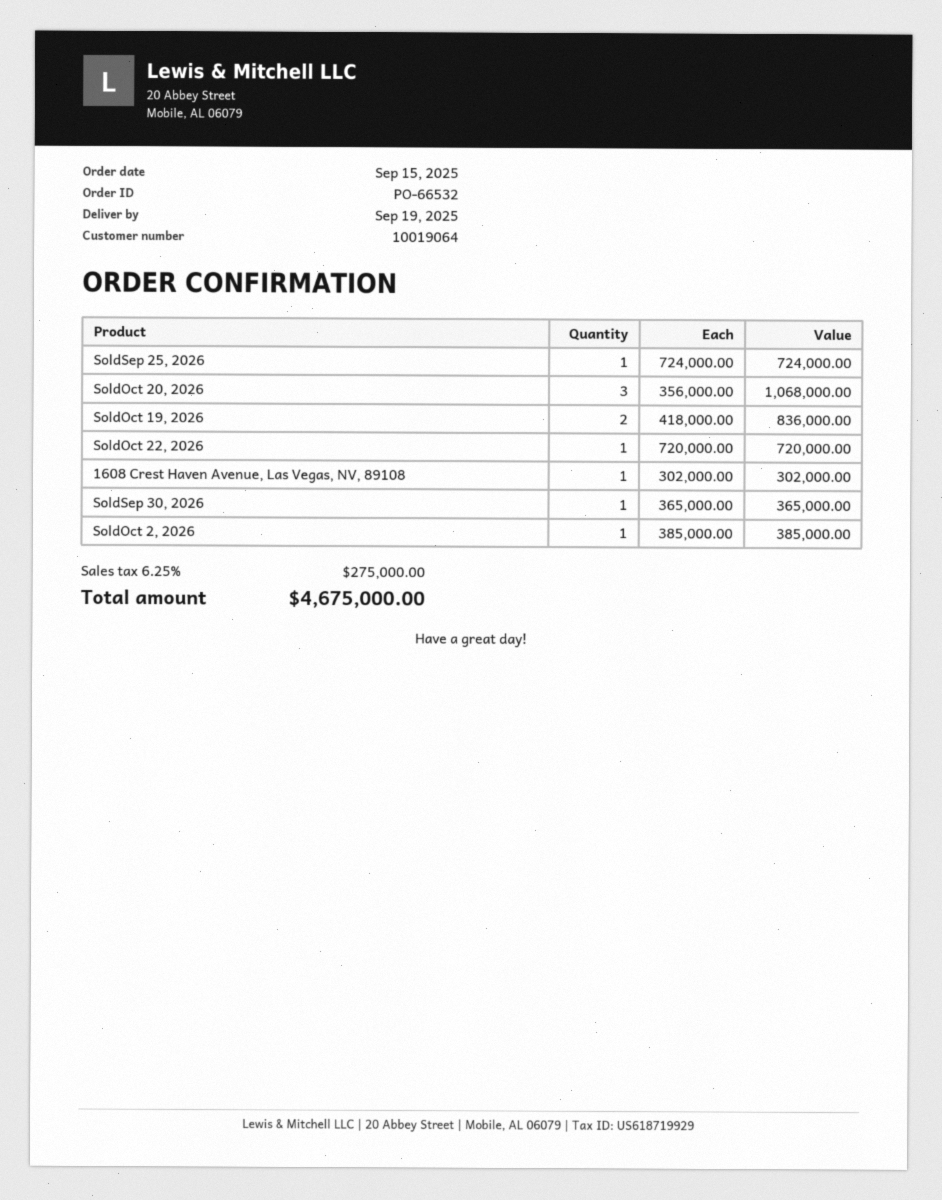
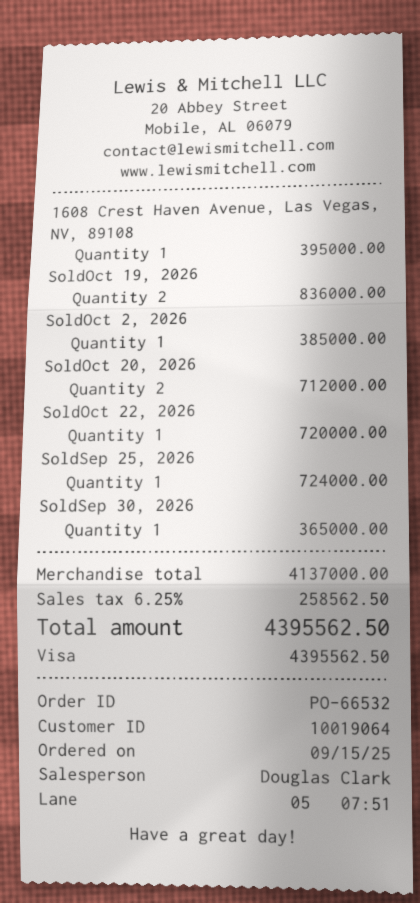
SoldOct 20, 2026: 3 for 1068000.00 -> 2 for 712000.00
1608 Crest Haven Avenue, Las Vegas, NV, 89108: 1 for 302000.00 -> 1 for 395000.00
tax: 6.25% = 275000.00 -> 6.25% = 258562.50
total: 4675000.00 -> 4395562.50

